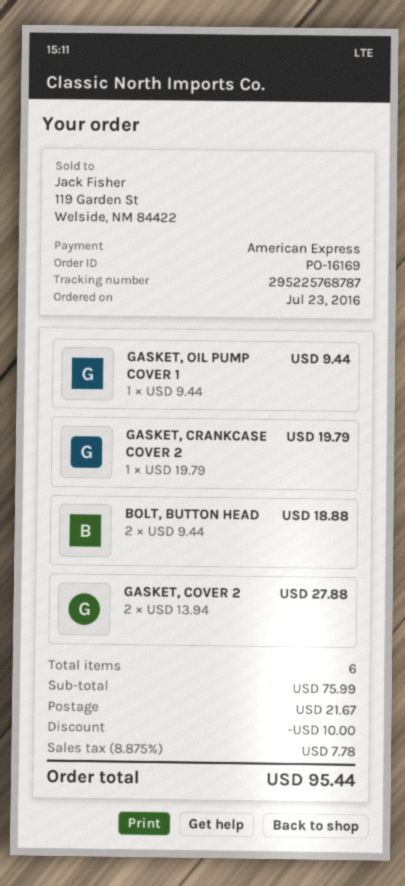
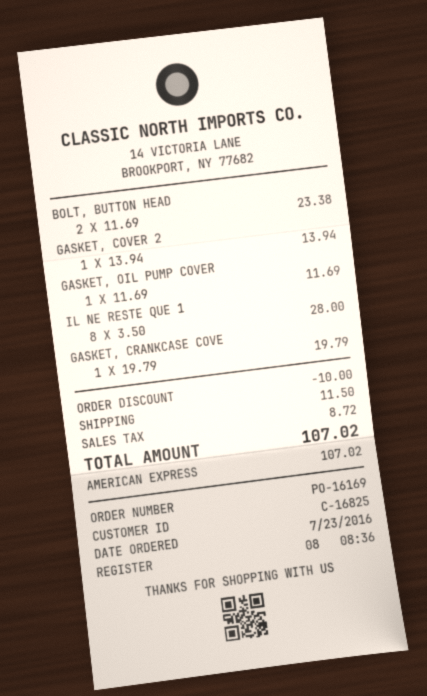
GASKET, OIL PUMP COVER 1: 1 x 9.44 = 9.44 -> 1 x 11.69 = 11.69
BOLT, BUTTON HEAD: 2 x 9.44 = 18.88 -> 2 x 11.69 = 23.38
GASKET, COVER 2: 2 x 13.94 = 27.88 -> 1 x 13.94 = 13.94
IL NE RESTE QUE 1: none -> 8 x 3.50 = 28.00
shipping: 21.67 -> 11.50
tax: 7.78 -> 8.72
total: 95.44 -> 107.02

